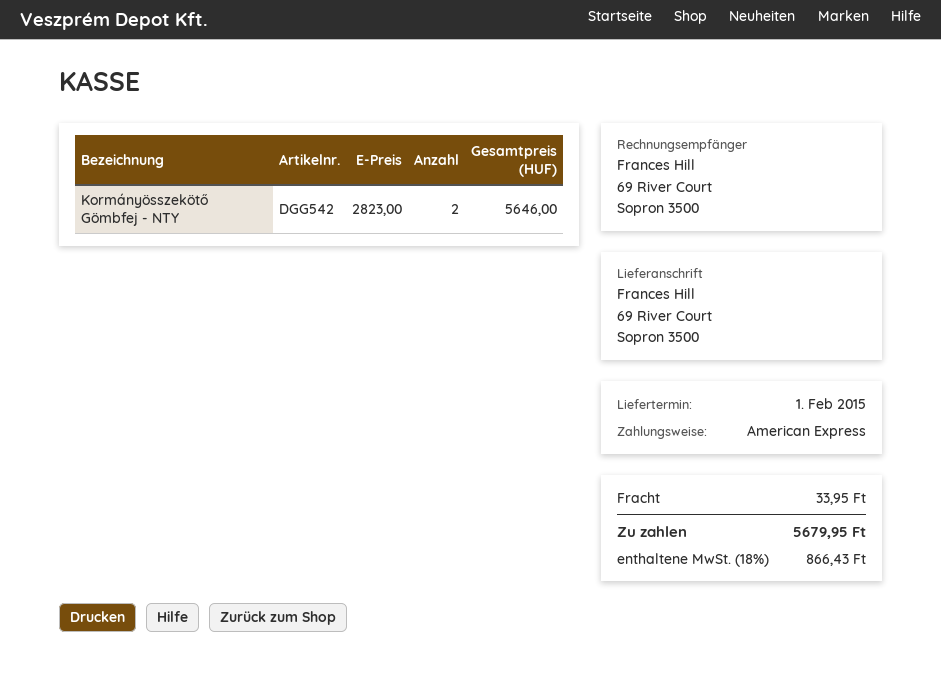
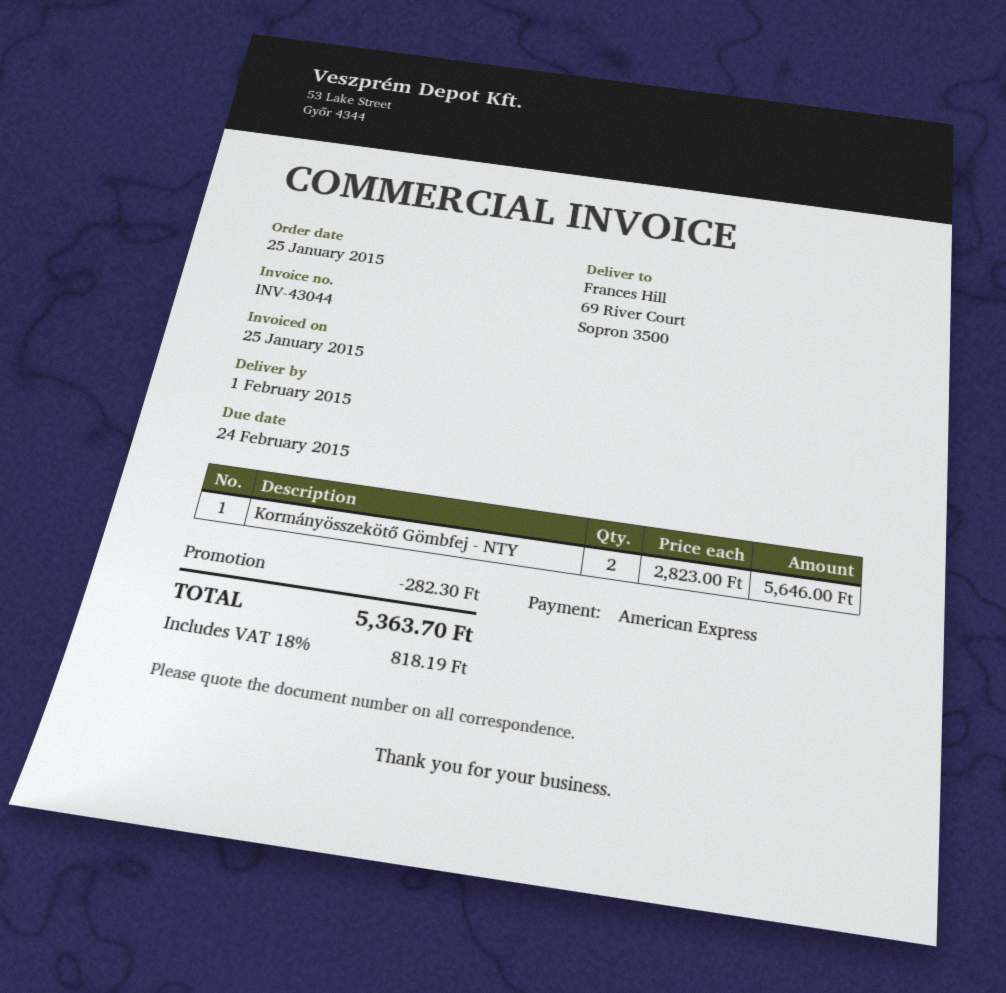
discount: none -> 282.30
shipping: 33.95 -> none
tax: 18% = 866.43 -> 18% = 818.19
total: 5679.95 -> 5363.70

